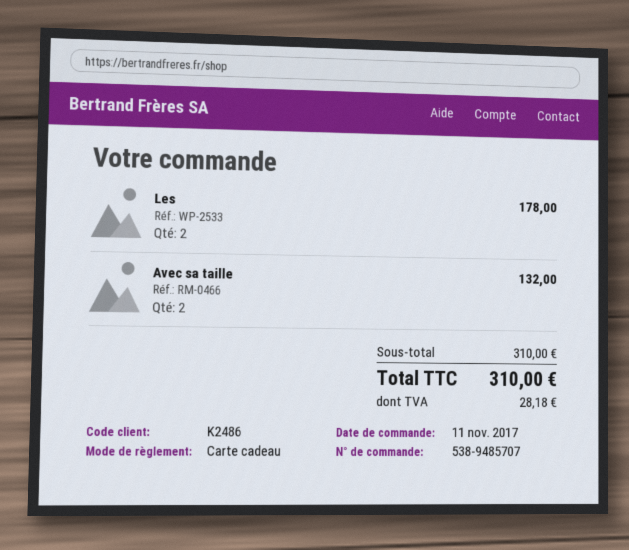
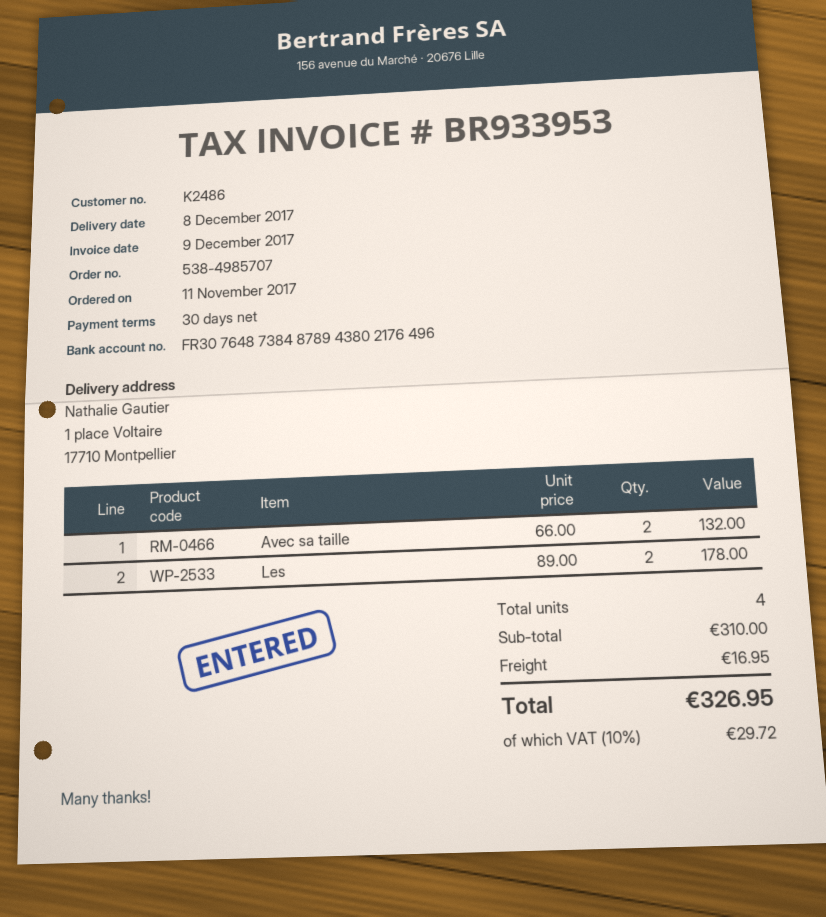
order number: 538-9485707 -> 538-4985707
shipping: none -> 16.95
tax: 28.18 -> 29.72
total: 310.00 -> 326.95

